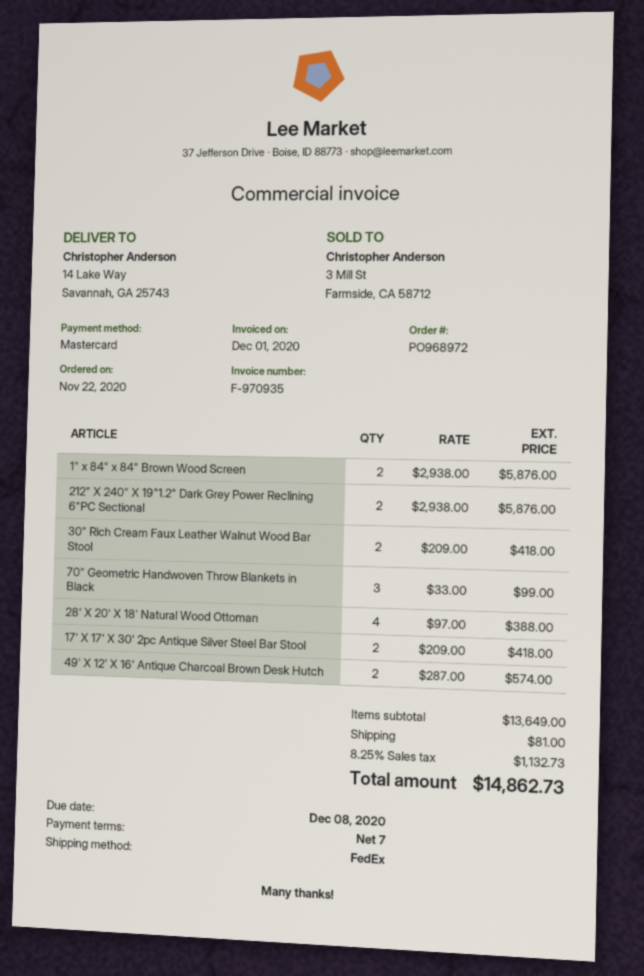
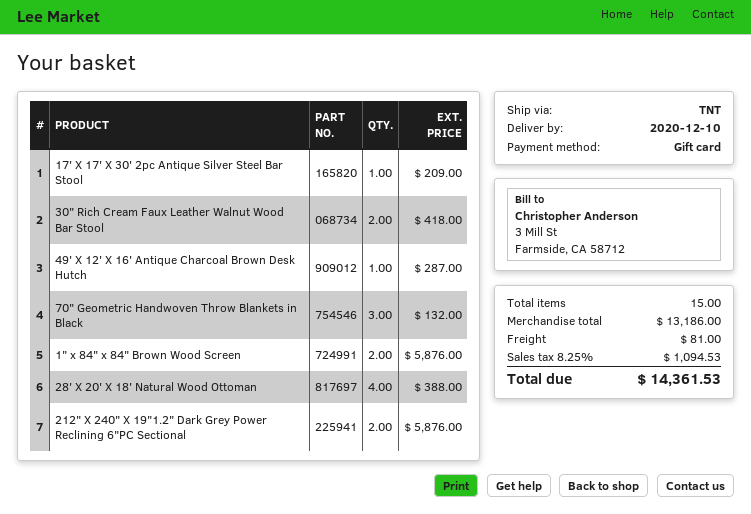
payment method: Mastercard -> gift card
shipping method: FedEx -> TNT
70" Geometric Handwoven Throw Blankets in Black: 3 for 99.00 -> 3 for 132.00
17' X 17' X 30' 2pc Antique Silver Steel Bar Stool: 2 for 418.00 -> 1 for 209.00
49' X 12' X 16' Antique Charcoal Brown Desk Hutch: 2 for 574.00 -> 1 for 287.00
subtotal: 13649.00 -> 13186.00
tax: 8.25% = 1132.73 -> 8.25% = 1094.53
total: 14862.73 -> 14361.53

